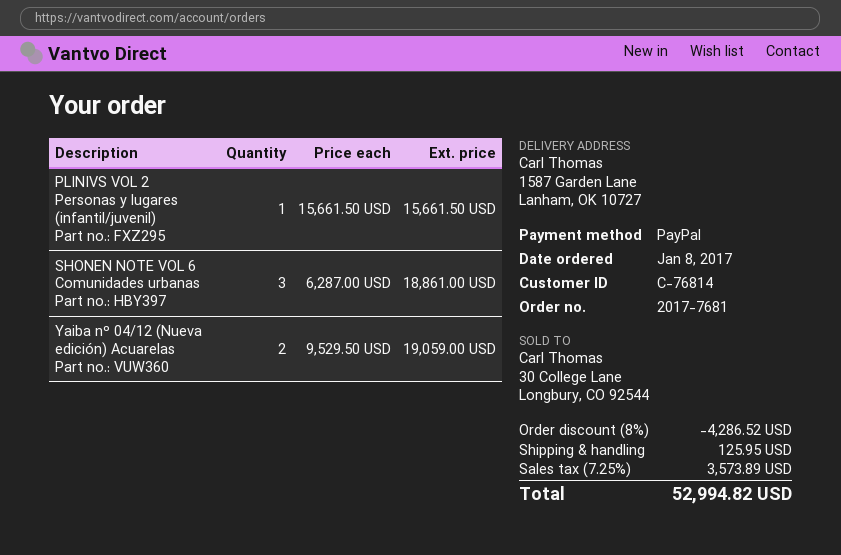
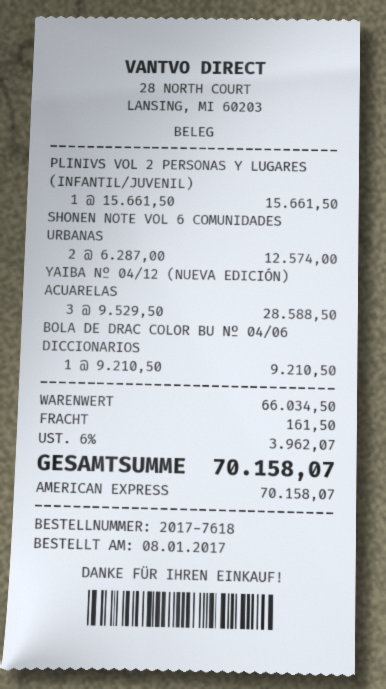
order number: 2017-7681 -> 2017-7618
payment method: PayPal -> American Express
SHONEN NOTE VOL 6 Comunidades urbanas: 3 x 6287.00 = 18861.00 -> 2 x 6287.00 = 12574.00
Yaiba nº 04/12 (Nueva edición) Acuarelas: 2 x 9529.50 = 19059.00 -> 3 x 9529.50 = 28588.50
BOLA DE DRAC COLOR BU Nº 04/06 DICCIONARIOS: none -> 1 x 9210.50 = 9210.50
discount: 8% = 4286.52 -> none
shipping: 125.95 -> 161.50
tax: 7.25% = 3573.89 -> 6% = 3962.07
total: 52994.82 -> 70158.07

